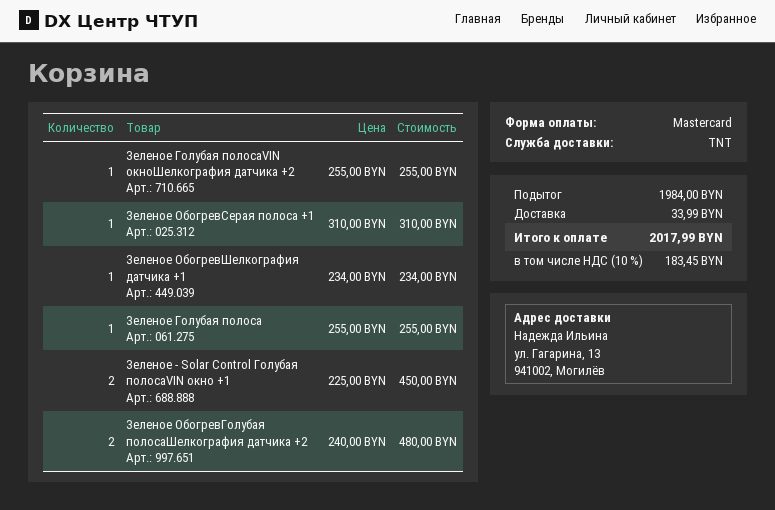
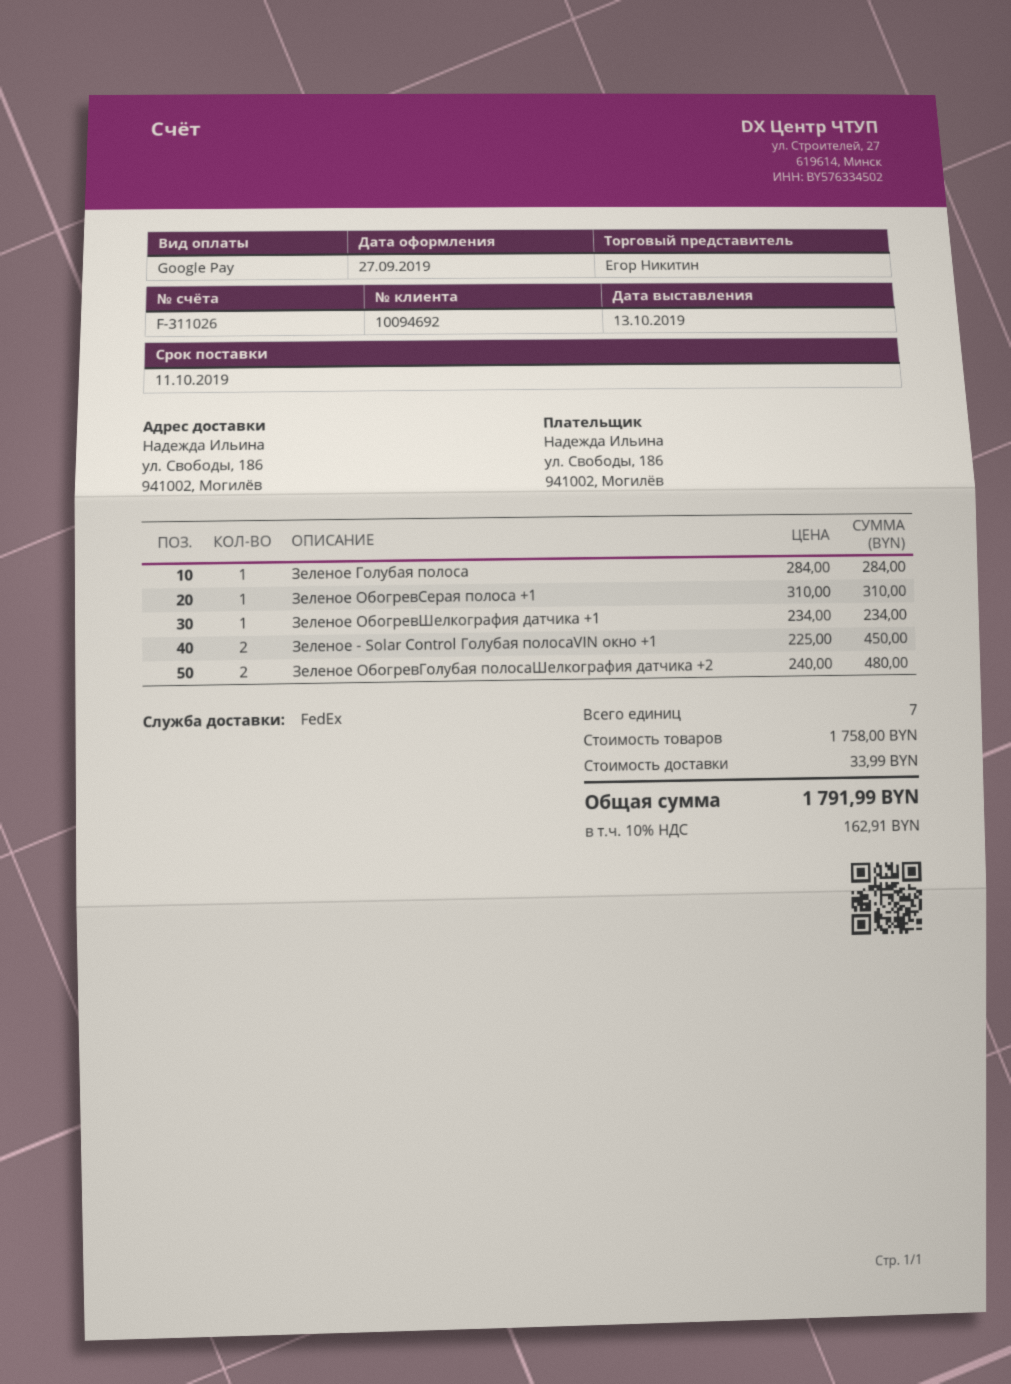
payment method: Mastercard -> Google Pay
shipping method: TNT -> FedEx
ship to: ул. Гагарина, 13, 941002, Могилёв -> ул. Свободы, 186, 941002, Могилёв
Зеленое Голубая полосаVIN окноШелкография датчика +2: 1 x 255.00 = 255.00 -> none
Зеленое Голубая полоса: 1 x 255.00 = 255.00 -> 1 x 284.00 = 284.00
subtotal: 1984.00 -> 1758.00
tax: 10% = 183.45 -> 10% = 162.91
total: 2017.99 -> 1791.99

